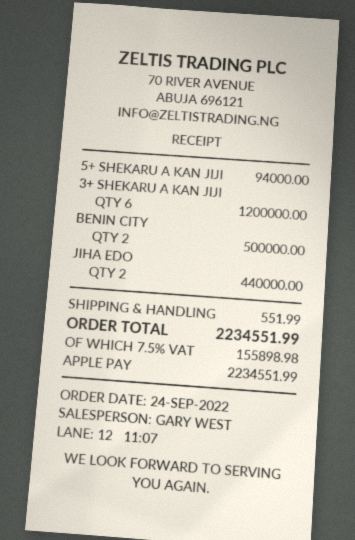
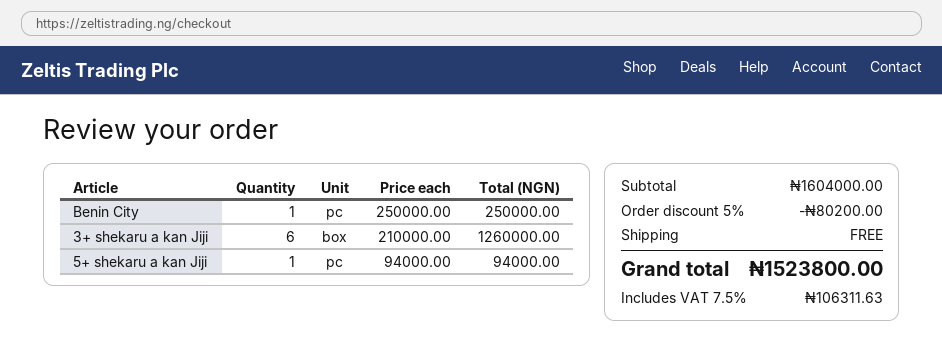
3+ SHEKARU A KAN JIJI: 6 for 1200000.00 -> 6 for 1260000.00
BENIN CITY: 2 for 500000.00 -> 1 for 250000.00
JIHA EDO: 2 for 440000.00 -> none
discount: none -> 5% = 80200.00
shipping: 551.99 -> 0.00
tax: 7.5% = 155898.98 -> 7.5% = 106311.63
total: 2234551.99 -> 1523800.00

